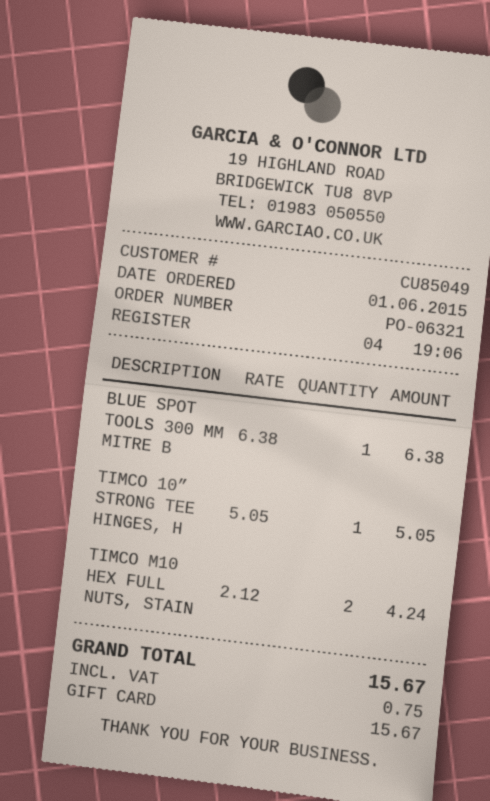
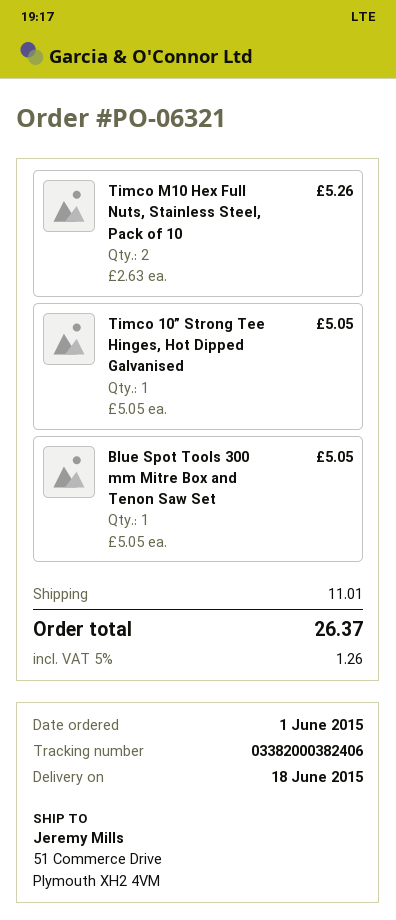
BLUE SPOT TOOLS 300 MM MITRE B: 1 x 6.38 = 6.38 -> 1 x 5.05 = 5.05
TIMCO M10 HEX FULL NUTS, STAIN: 2 x 2.12 = 4.24 -> 2 x 2.63 = 5.26
shipping: none -> 11.01
tax: 0.75 -> 1.26
total: 15.67 -> 26.37

